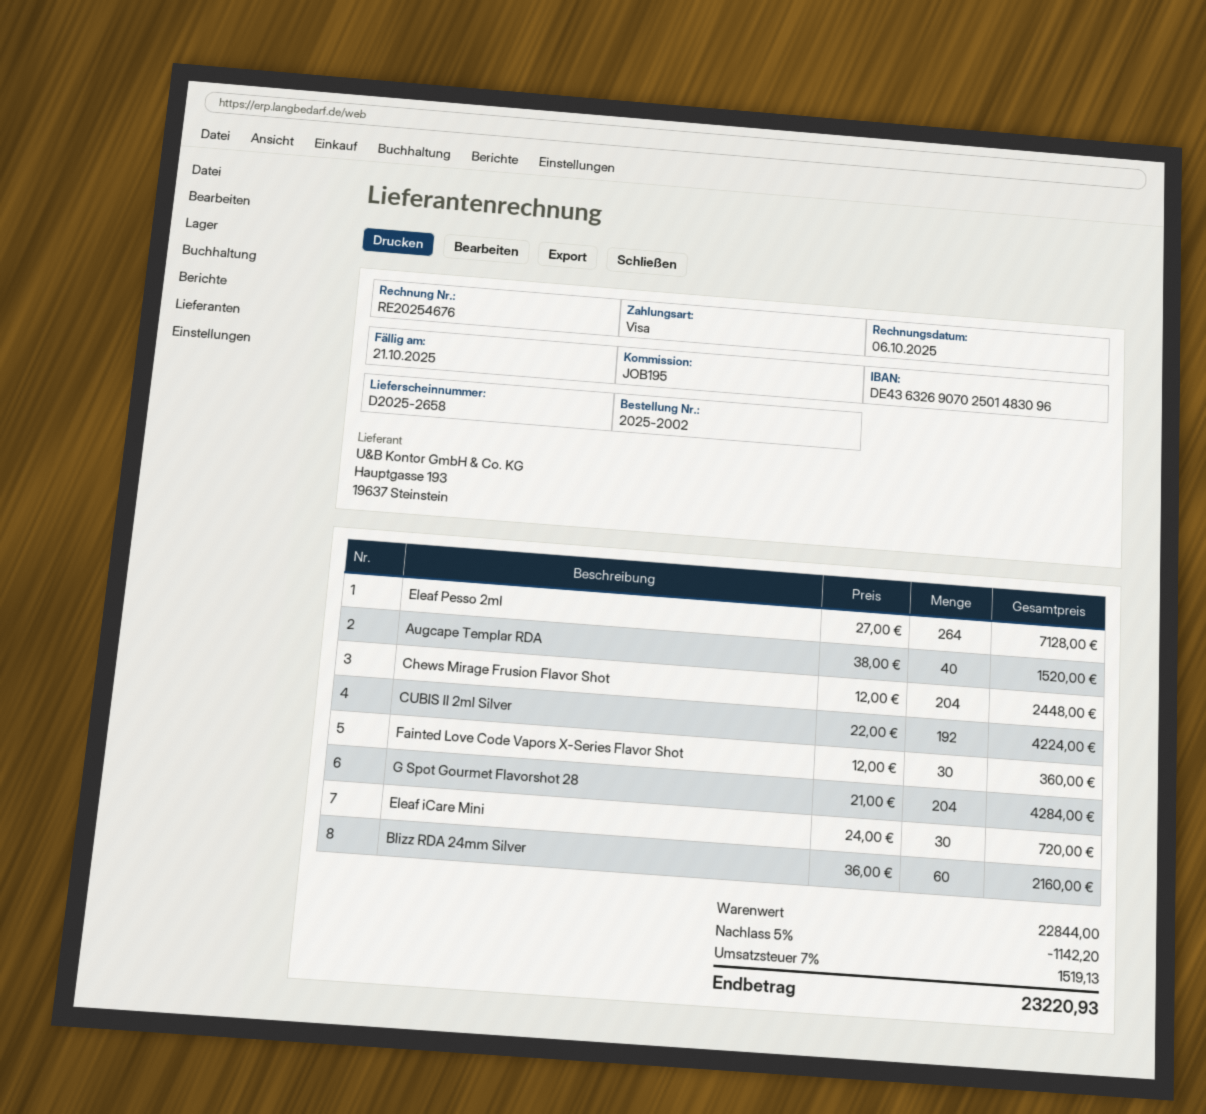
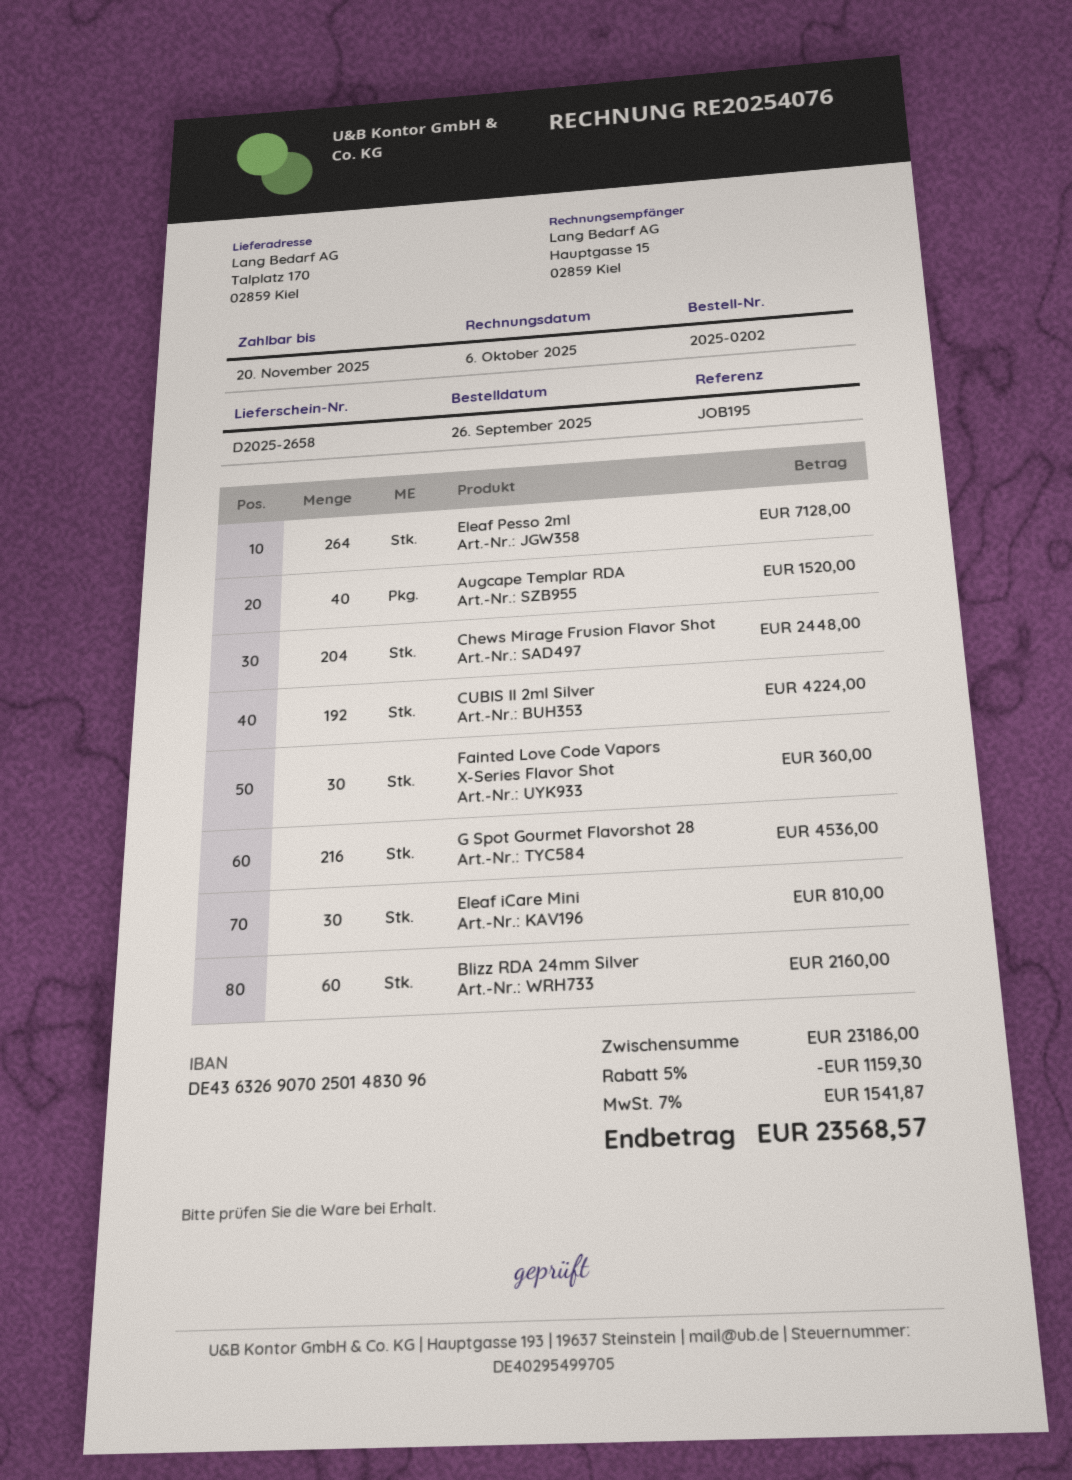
order number: 2025-2002 -> 2025-0202
invoice number: RE20254676 -> RE20254076
due date: 2025-10-21 -> 2025-11-20
G Spot Gourmet Flavorshot 28: 204 for 4284.00 -> 216 for 4536.00
Eleaf iCare Mini: 30 for 720.00 -> 30 for 810.00
subtotal: 22844.00 -> 23186.00
discount: 5% = 1142.20 -> 5% = 1159.30
tax: 7% = 1519.13 -> 7% = 1541.87
total: 23220.93 -> 23568.57

